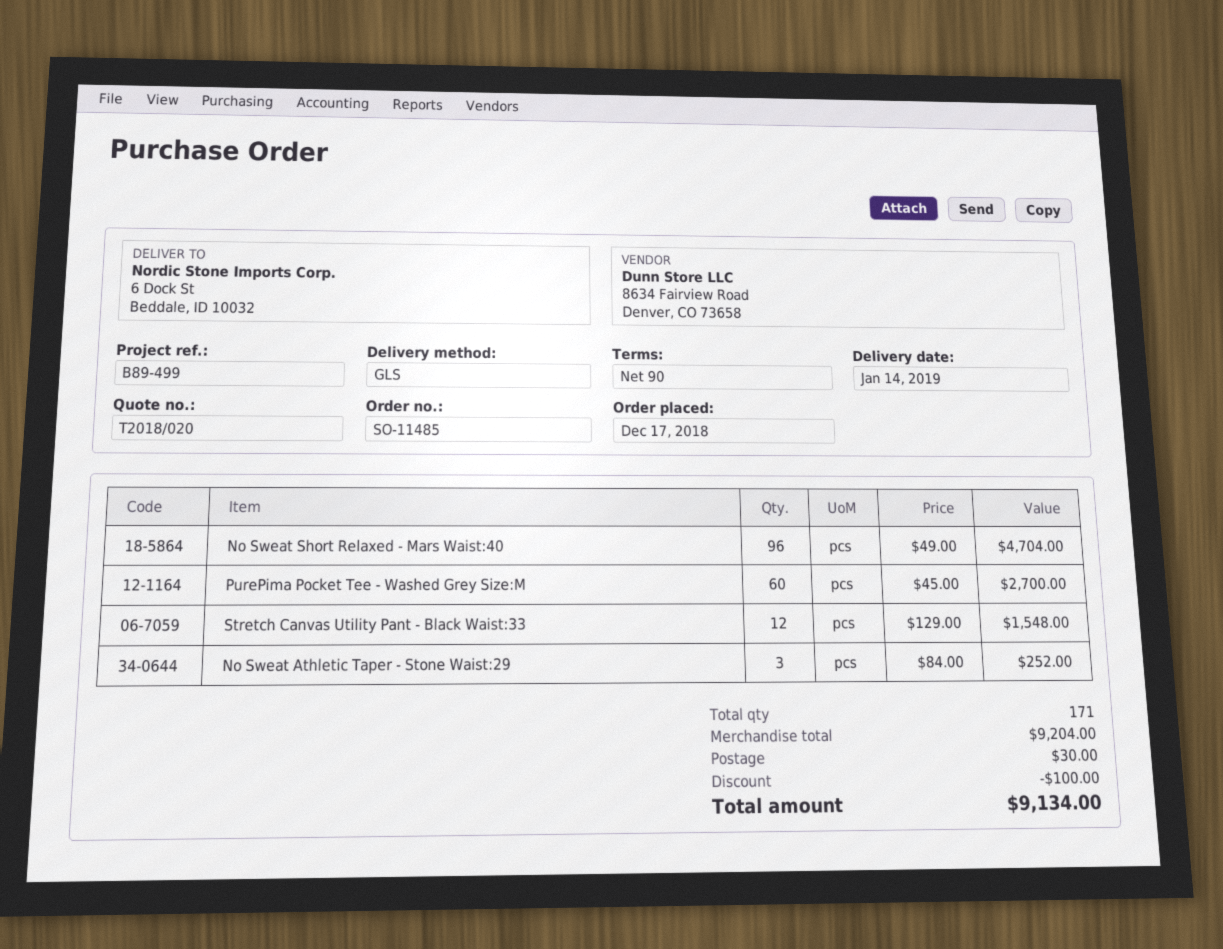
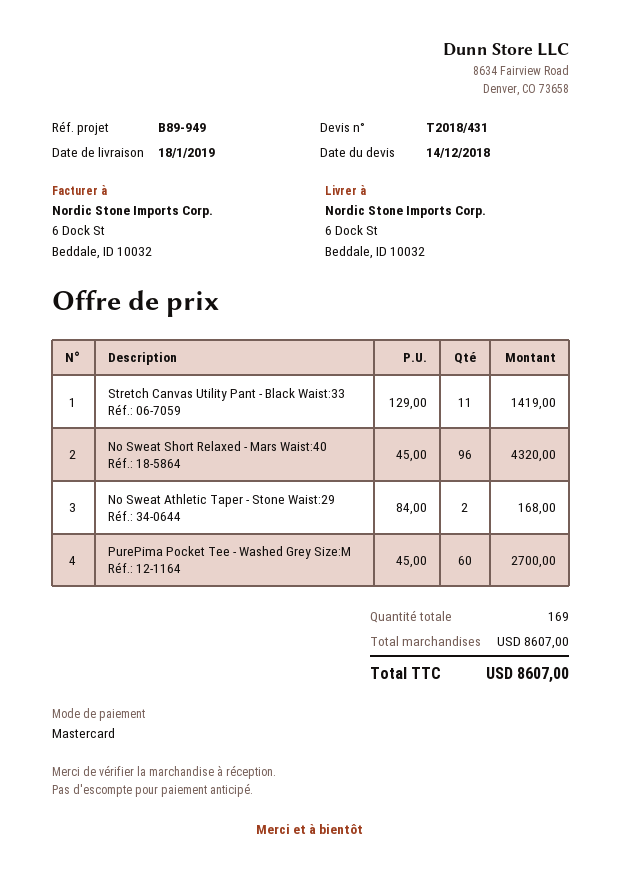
quote number: T2018/020 -> T2018/431
delivery date: 2019-01-14 -> 2019-01-18
reference: B89-499 -> B89-949
No Sweat Short Relaxed - Mars Waist:40: 96 x 49.00 = 4704.00 -> 96 x 45.00 = 4320.00
Stretch Canvas Utility Pant - Black Waist:33: 12 x 129.00 = 1548.00 -> 11 x 129.00 = 1419.00
No Sweat Athletic Taper - Stone Waist:29: 3 x 84.00 = 252.00 -> 2 x 84.00 = 168.00
total quantity: 171 -> 169
subtotal: 9204.00 -> 8607.00
discount: 100.00 -> none
shipping: 30.00 -> none
total: 9134.00 -> 8607.00

